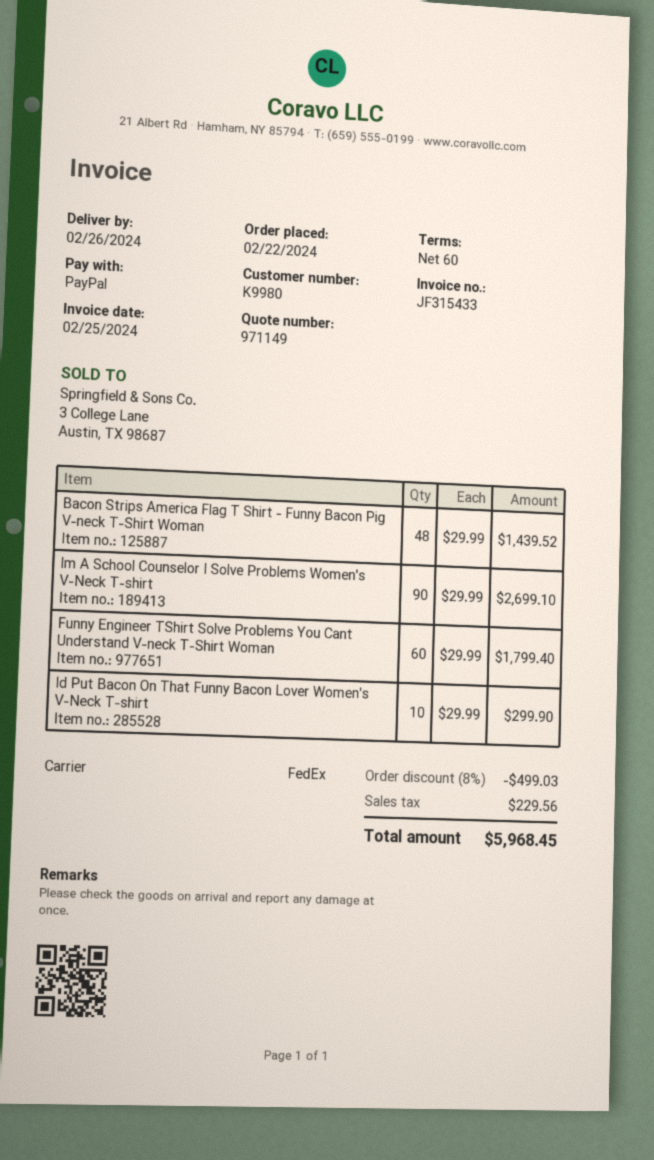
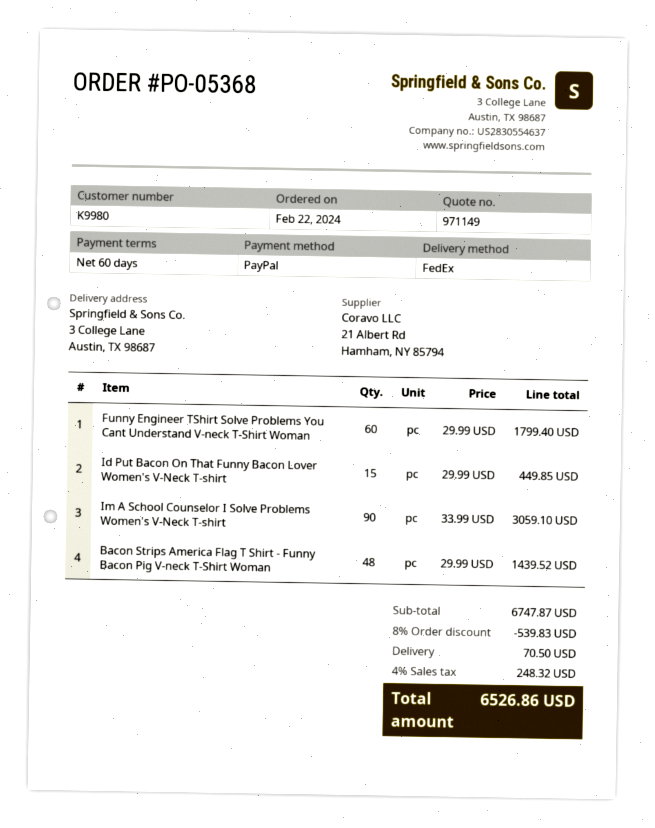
Im A School Counselor I Solve Problems Women's V-Neck T-shirt: 90 x 29.99 = 2699.10 -> 90 x 33.99 = 3059.10
Id Put Bacon On That Funny Bacon Lover Women's V-Neck T-shirt: 10 x 29.99 = 299.90 -> 15 x 29.99 = 449.85
discount: 8% = 499.03 -> 8% = 539.83
shipping: none -> 70.50
tax: 229.56 -> 248.32
total: 5968.45 -> 6526.86

